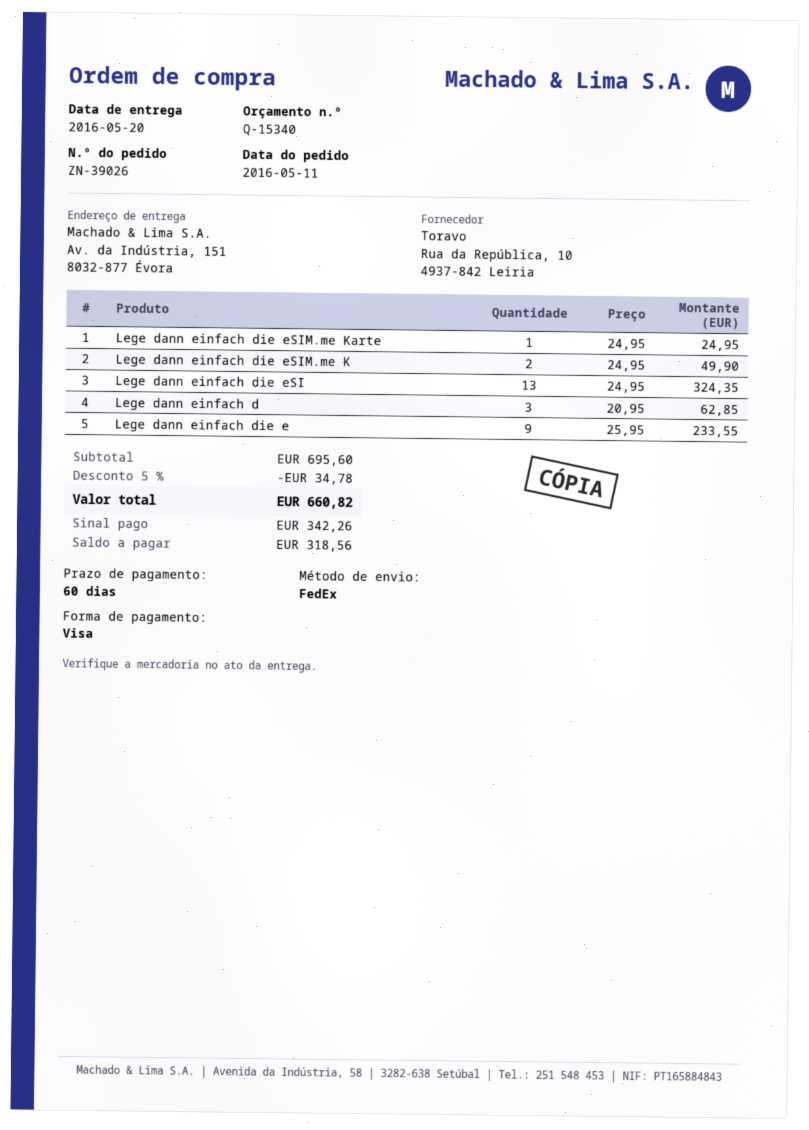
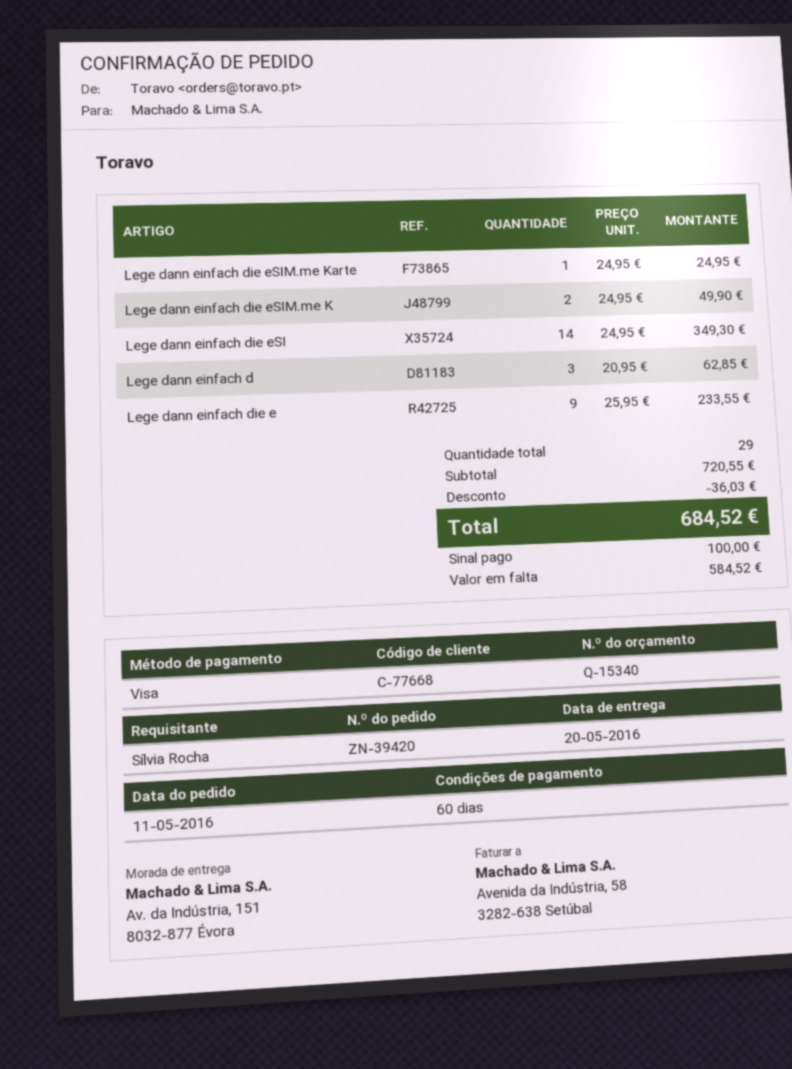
order number: ZN-39026 -> ZN-39420
Lege dann einfach die eSI: 13 x 24.95 = 324.35 -> 14 x 24.95 = 349.30
subtotal: 695.60 -> 720.55
discount: 34.78 -> 36.03
total: 660.82 -> 684.52
deposit: 342.26 -> 100.00
balance: 318.56 -> 584.52

